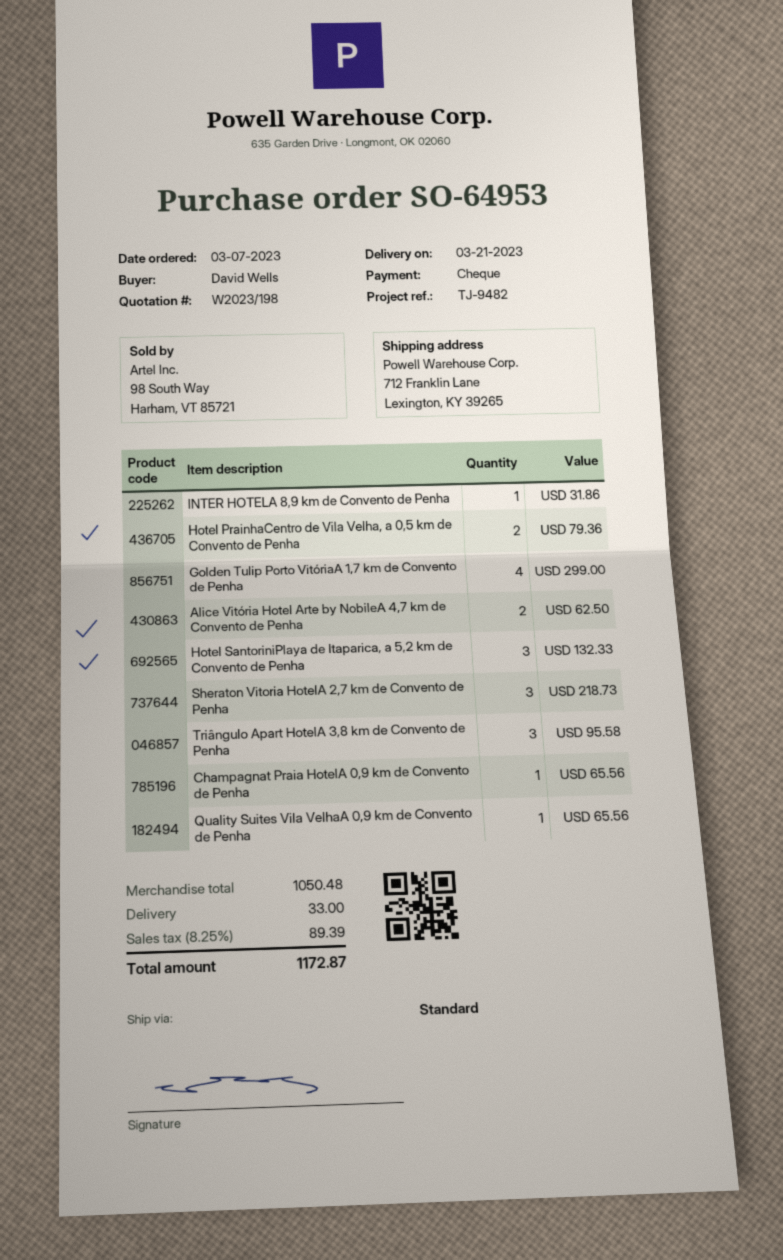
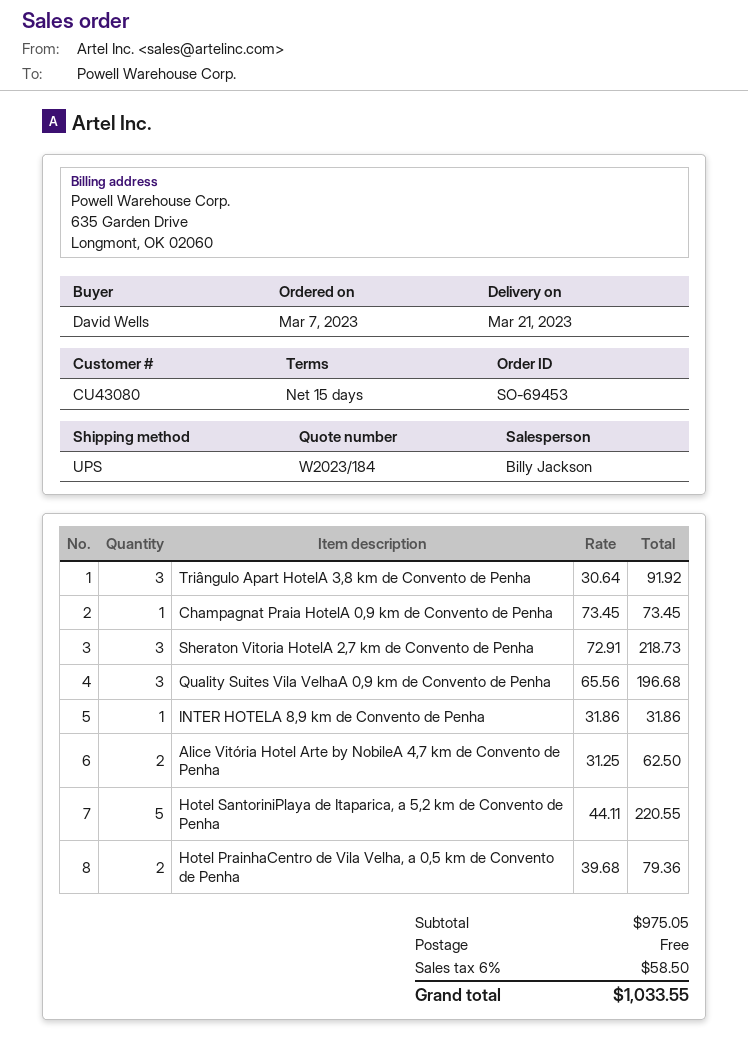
quote number: W2023/198 -> W2023/184
order number: SO-64953 -> SO-69453
shipping method: standard -> UPS
Golden Tulip Porto VitóriaA 1,7 km de Convento de Penha: 4 for 299.00 -> none
Hotel SantoriniPlaya de Itaparica, a 5,2 km de Convento de Penha: 3 for 132.33 -> 5 for 220.55
Triângulo Apart HotelA 3,8 km de Convento de Penha: 3 for 95.58 -> 3 for 91.92
Champagnat Praia HotelA 0,9 km de Convento de Penha: 1 for 65.56 -> 1 for 73.45
Quality Suites Vila VelhaA 0,9 km de Convento de Penha: 1 for 65.56 -> 3 for 196.68
subtotal: 1050.48 -> 975.05
shipping: 33.00 -> 0.00
tax: 8.25% = 89.39 -> 6% = 58.50
total: 1172.87 -> 1033.55

